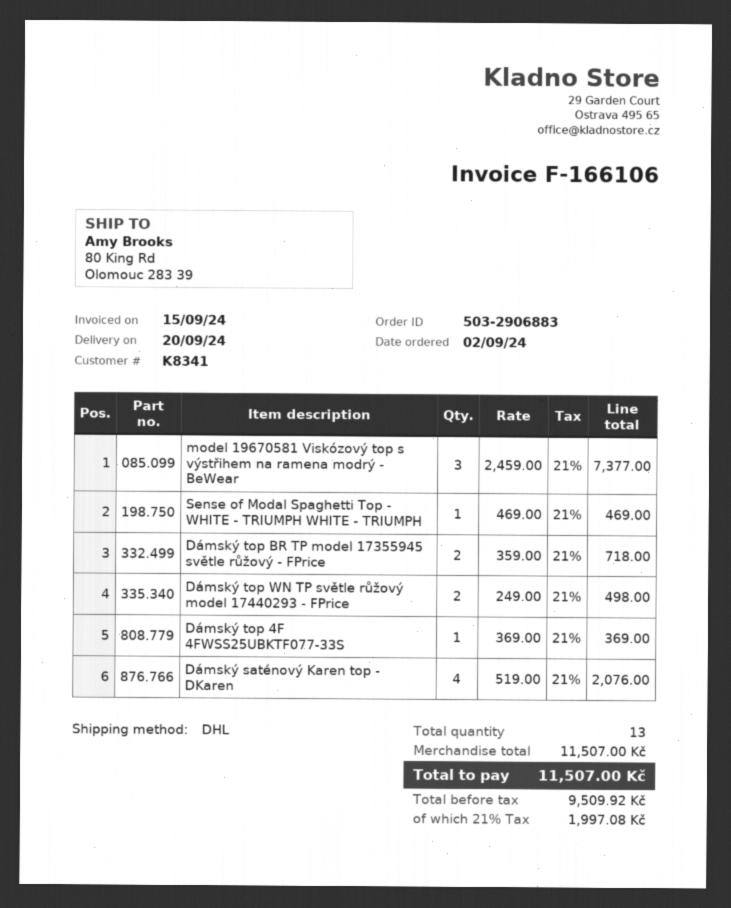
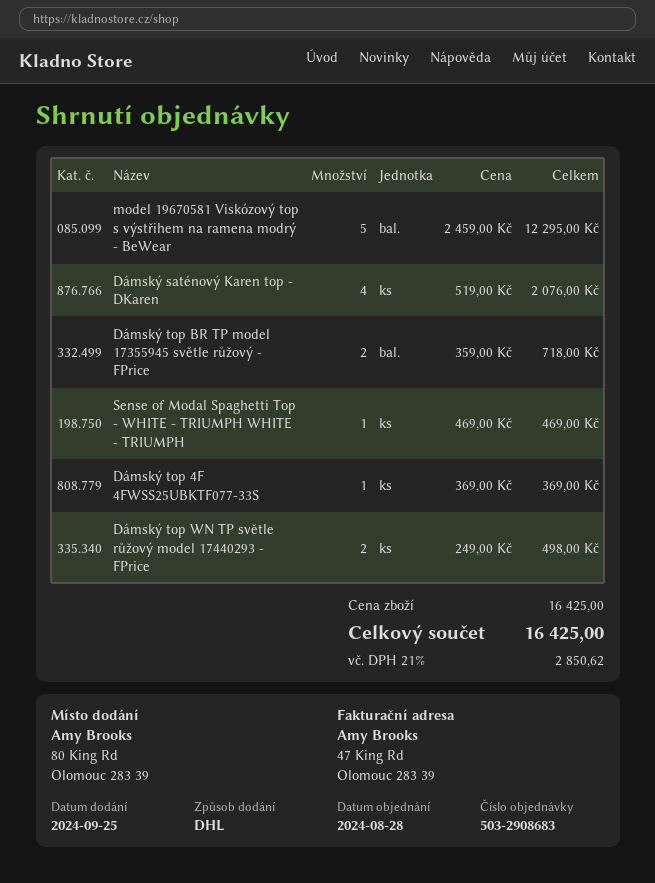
order number: 503-2906883 -> 503-2908683
order date: 2024-09-02 -> 2024-08-28
delivery date: 2024-09-20 -> 2024-09-25
model 19670581 Viskózový top s výstřihem na ramena modrý - BeWear: 3 x 2459.00 = 7377.00 -> 5 x 2459.00 = 12295.00
subtotal: 11507.00 -> 16425.00
tax: 21% = 1997.08 -> 21% = 2850.62
total: 11507.00 -> 16425.00

